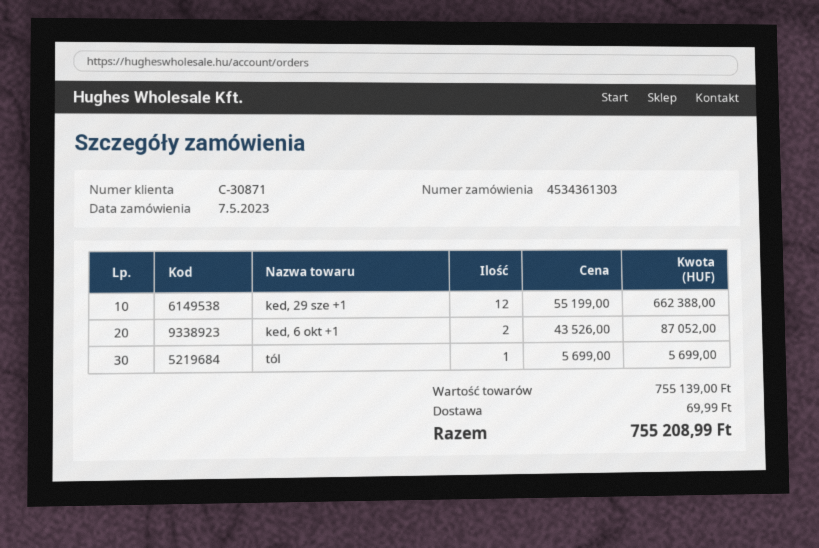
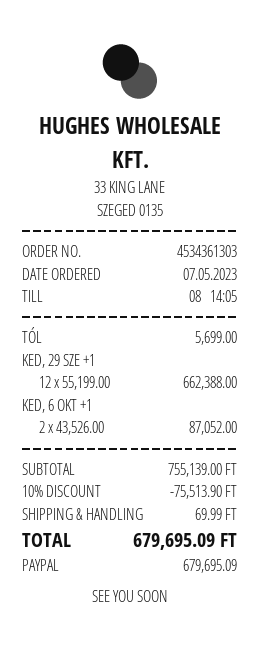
discount: none -> 10% = 75513.90
total: 755208.99 -> 679695.09

